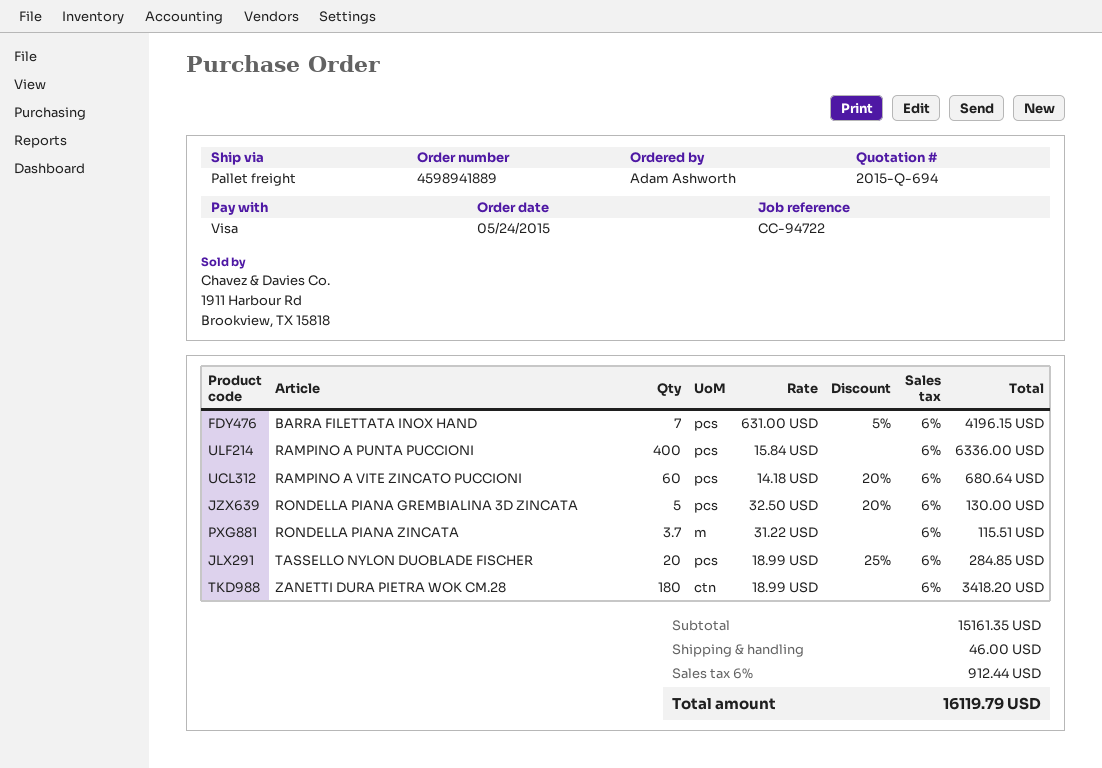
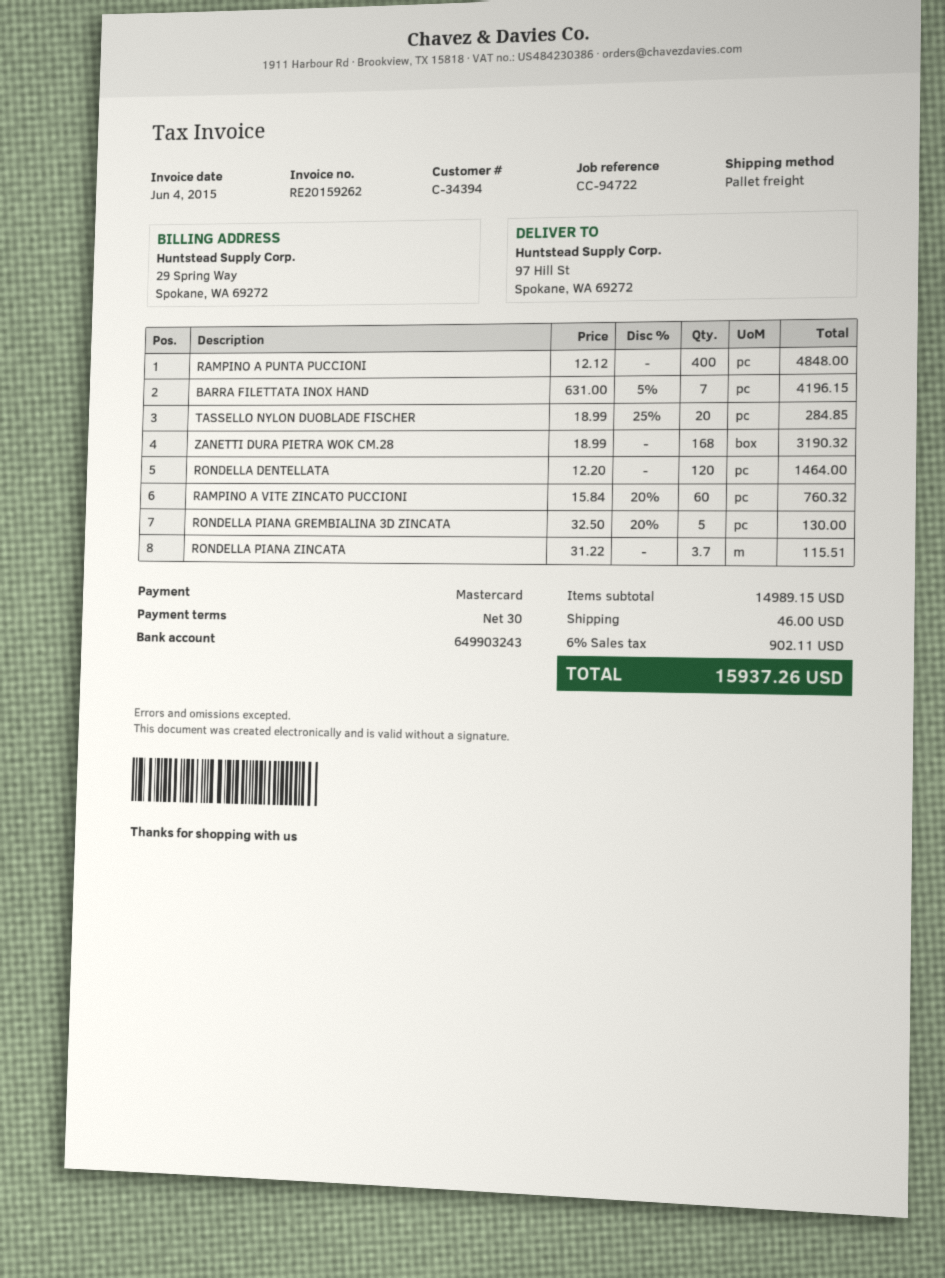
payment method: Visa -> Mastercard
RAMPINO A PUNTA PUCCIONI: 400 x 15.84 = 6336.00 -> 400 x 12.12 = 4848.00
RAMPINO A VITE ZINCATO PUCCIONI: 60 x 14.18 - 20% = 680.64 -> 60 x 15.84 - 20% = 760.32
ZANETTI DURA PIETRA WOK CM.28: 180 x 18.99 = 3418.20 -> 168 x 18.99 = 3190.32
RONDELLA DENTELLATA: none -> 120 x 12.20 = 1464.00
subtotal: 15161.35 -> 14989.15
tax: 6% = 912.44 -> 6% = 902.11
total: 16119.79 -> 15937.26

